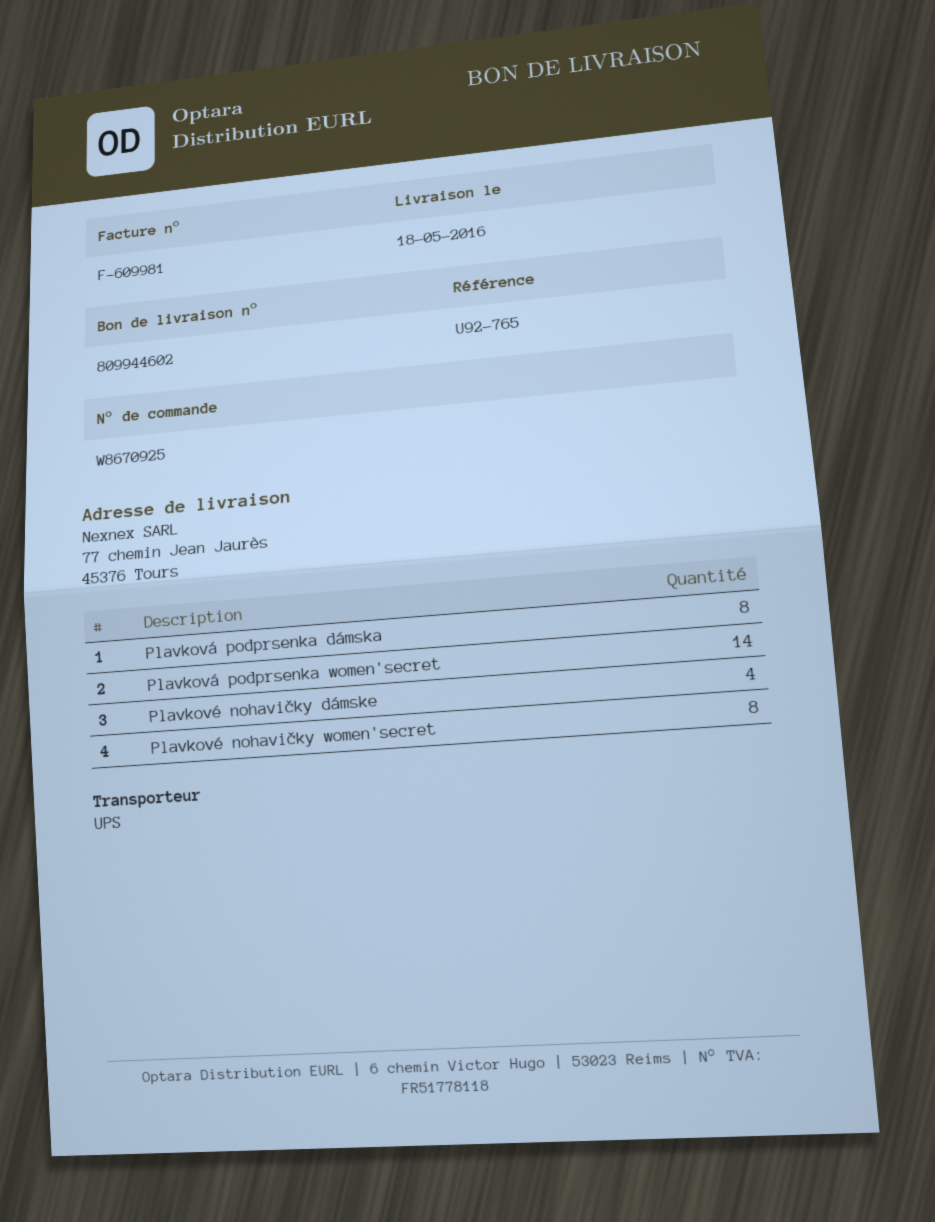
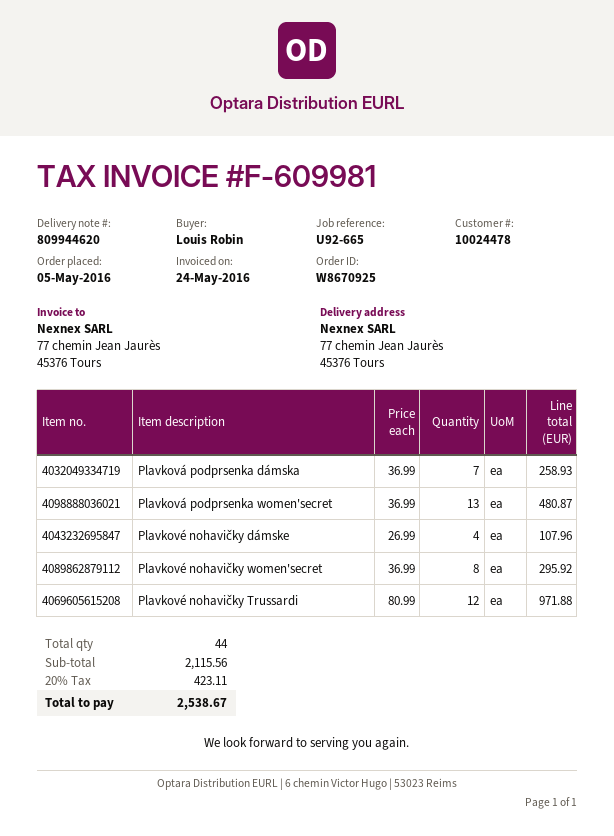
delivery note number: 809944602 -> 809944620
reference: U92-765 -> U92-665
Plavková podprsenka dámska: 8 -> 7
Plavková podprsenka women'secret: 14 -> 13
Plavkové nohavičky Trussardi: none -> 12

